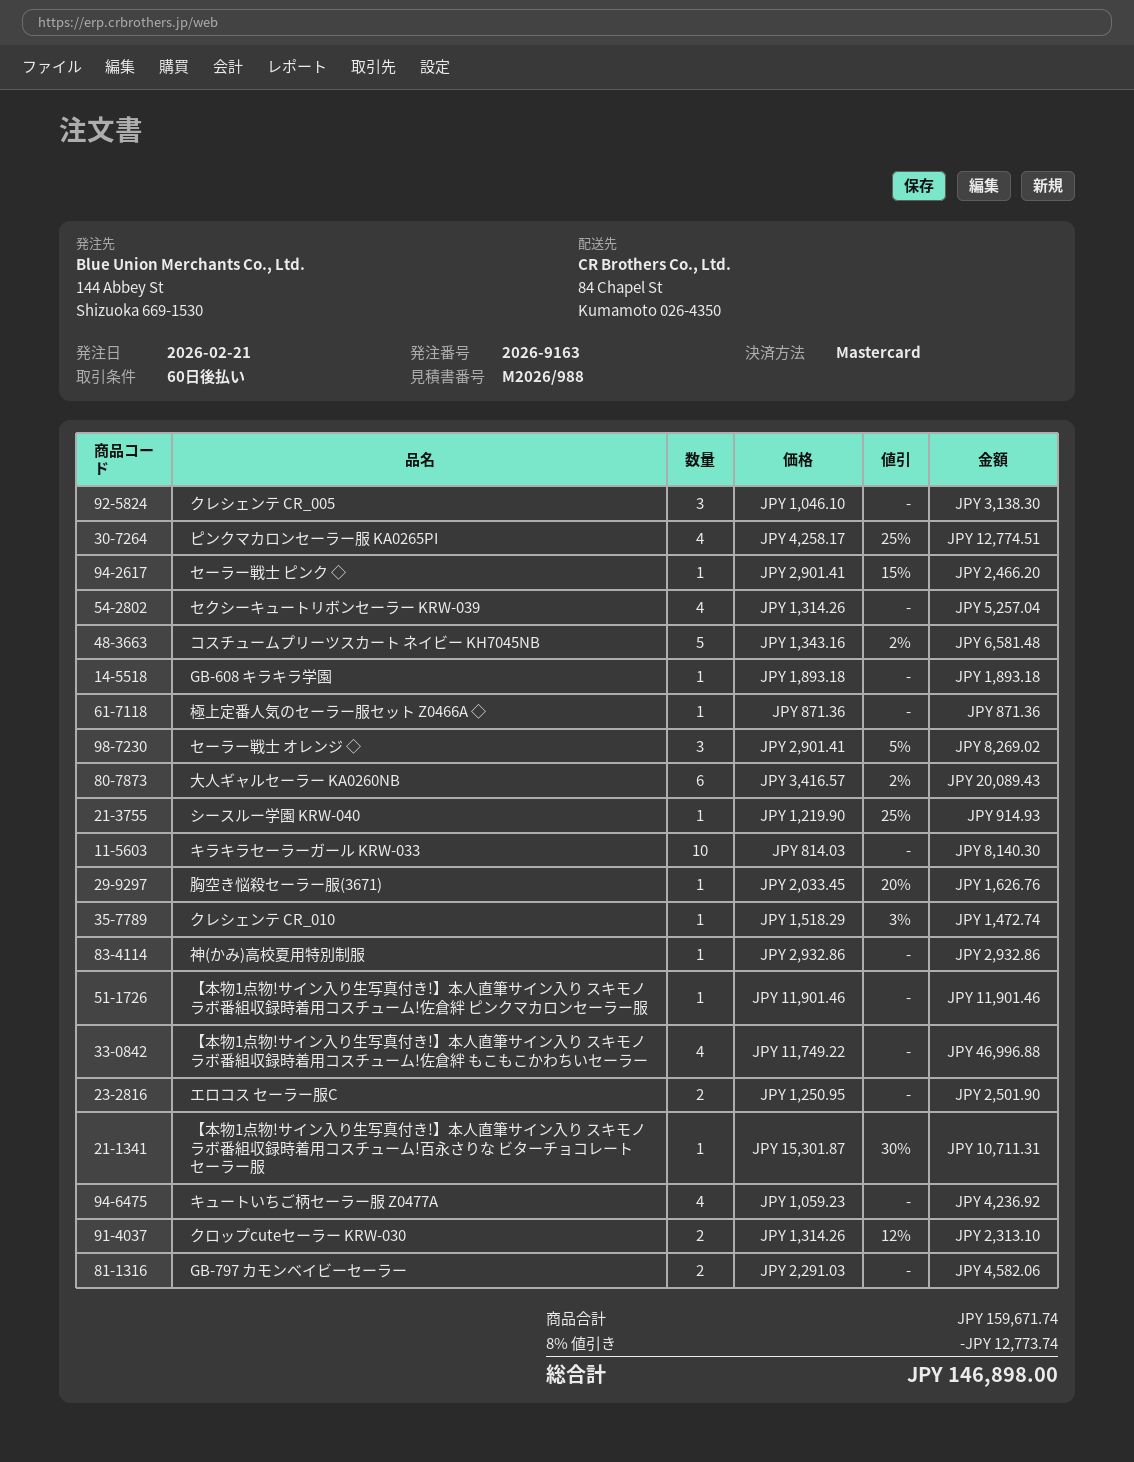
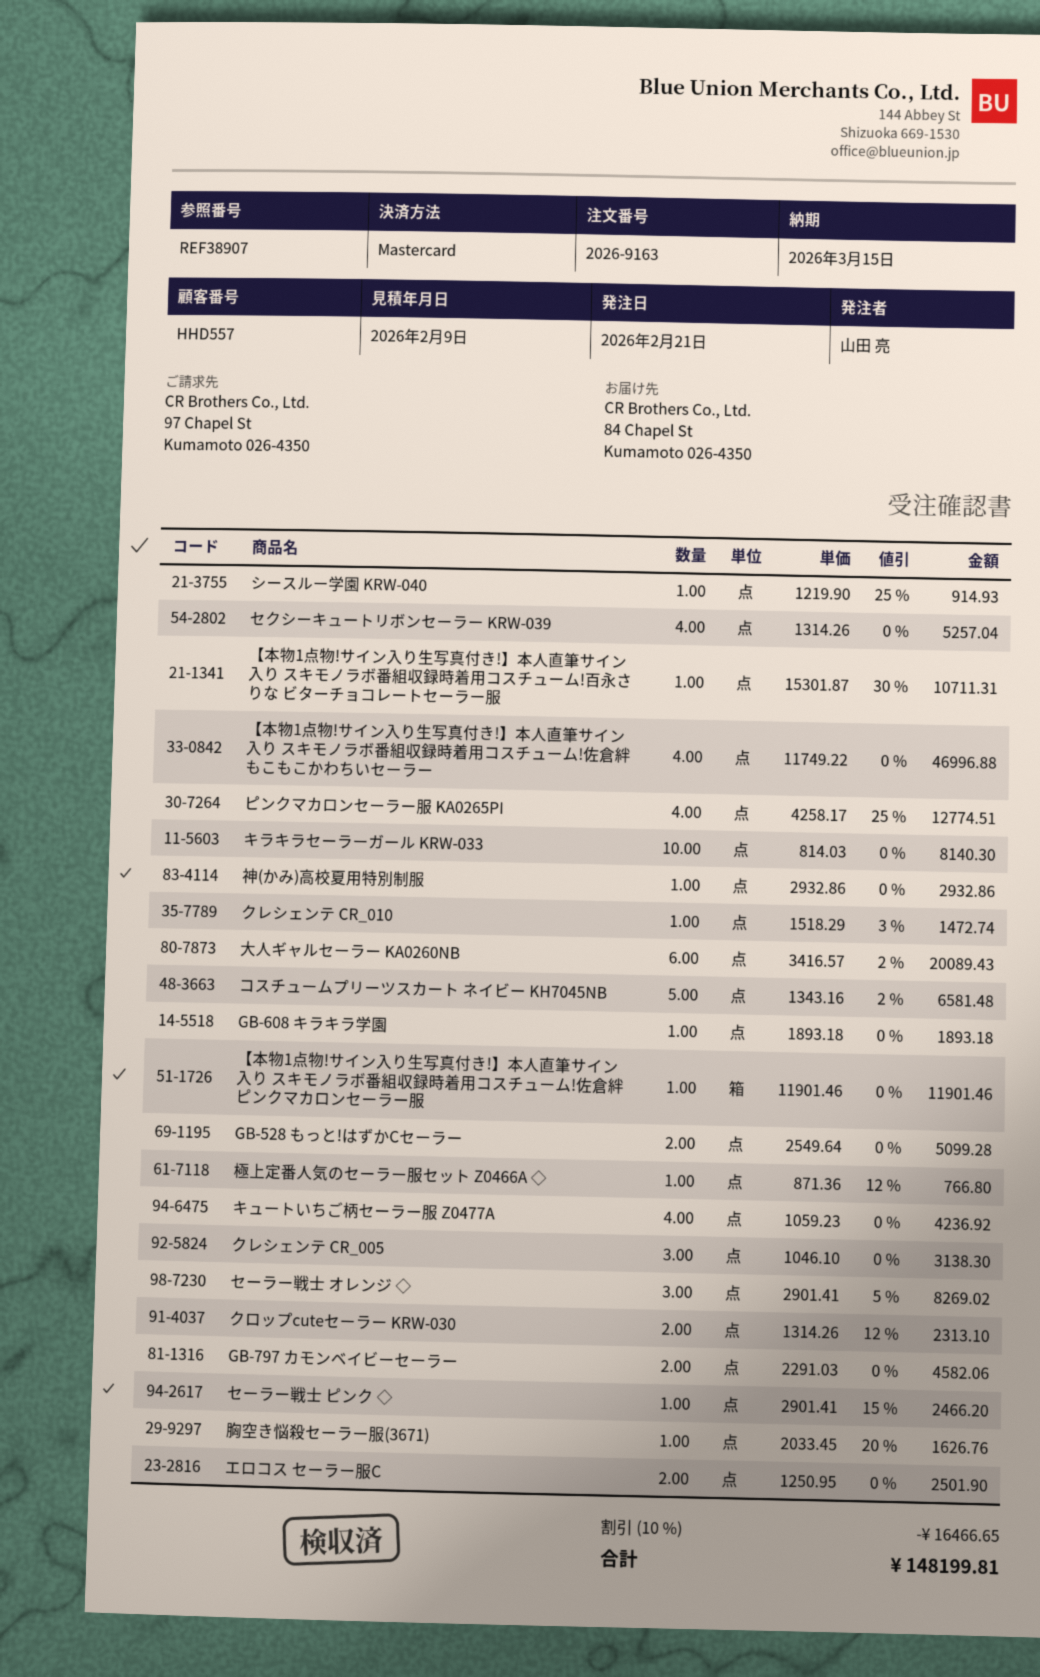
極上定番人気のセーラー服セット Z0466A ◇: 1 x 871.36 = 871.36 -> 1 x 871.36 - 12% = 766.80
GB-528 もっと!はずかCセーラー: none -> 2 x 2549.64 = 5099.28
discount: 8% = 12773.74 -> 10% = 16466.65
total: 146898.00 -> 148199.81

